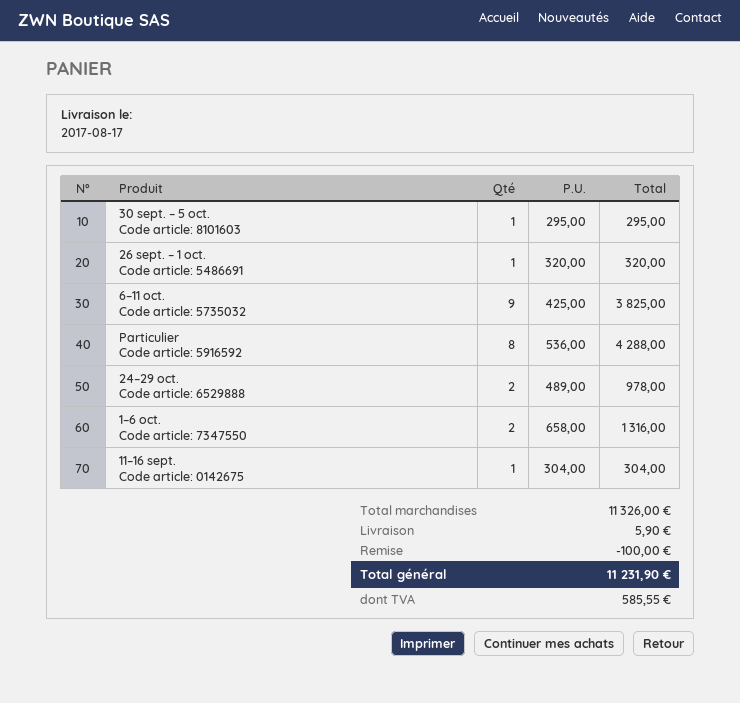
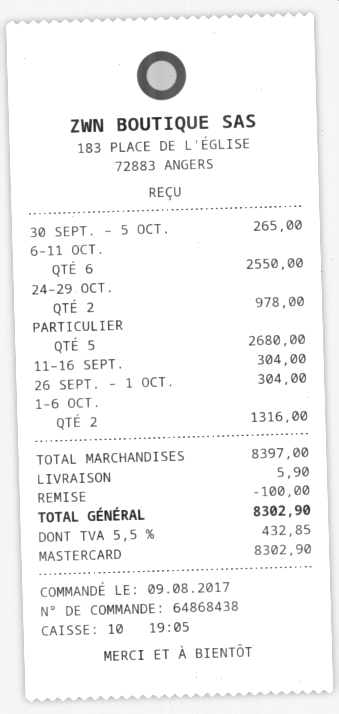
30 sept. – 5 oct.: 1 for 295.00 -> 1 for 265.00
26 sept. – 1 oct.: 1 for 320.00 -> 1 for 304.00
6–11 oct.: 9 for 3825.00 -> 6 for 2550.00
Particulier: 8 for 4288.00 -> 5 for 2680.00
subtotal: 11326.00 -> 8397.00
tax: 585.55 -> 432.85
total: 11231.90 -> 8302.90

